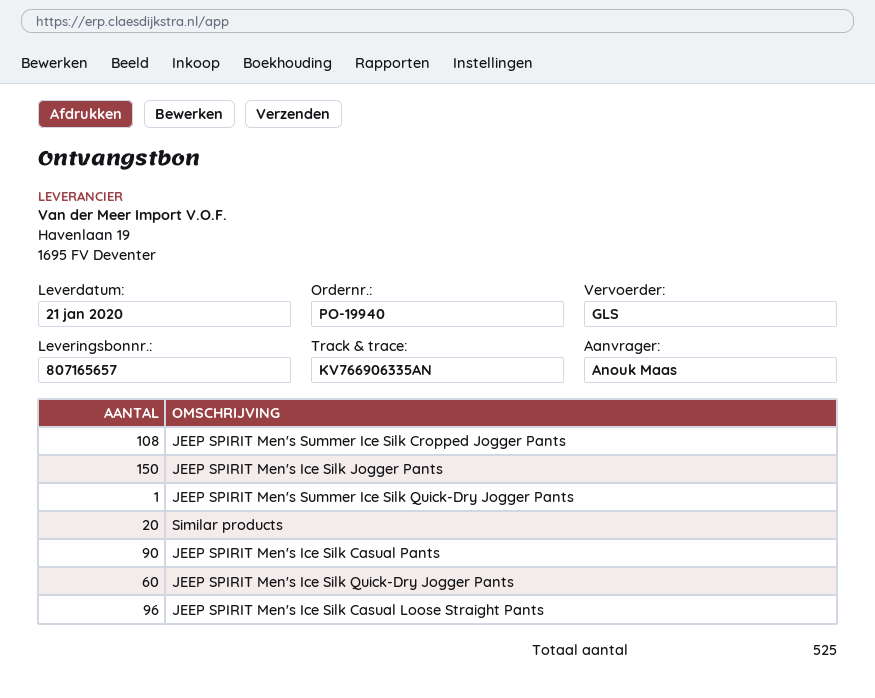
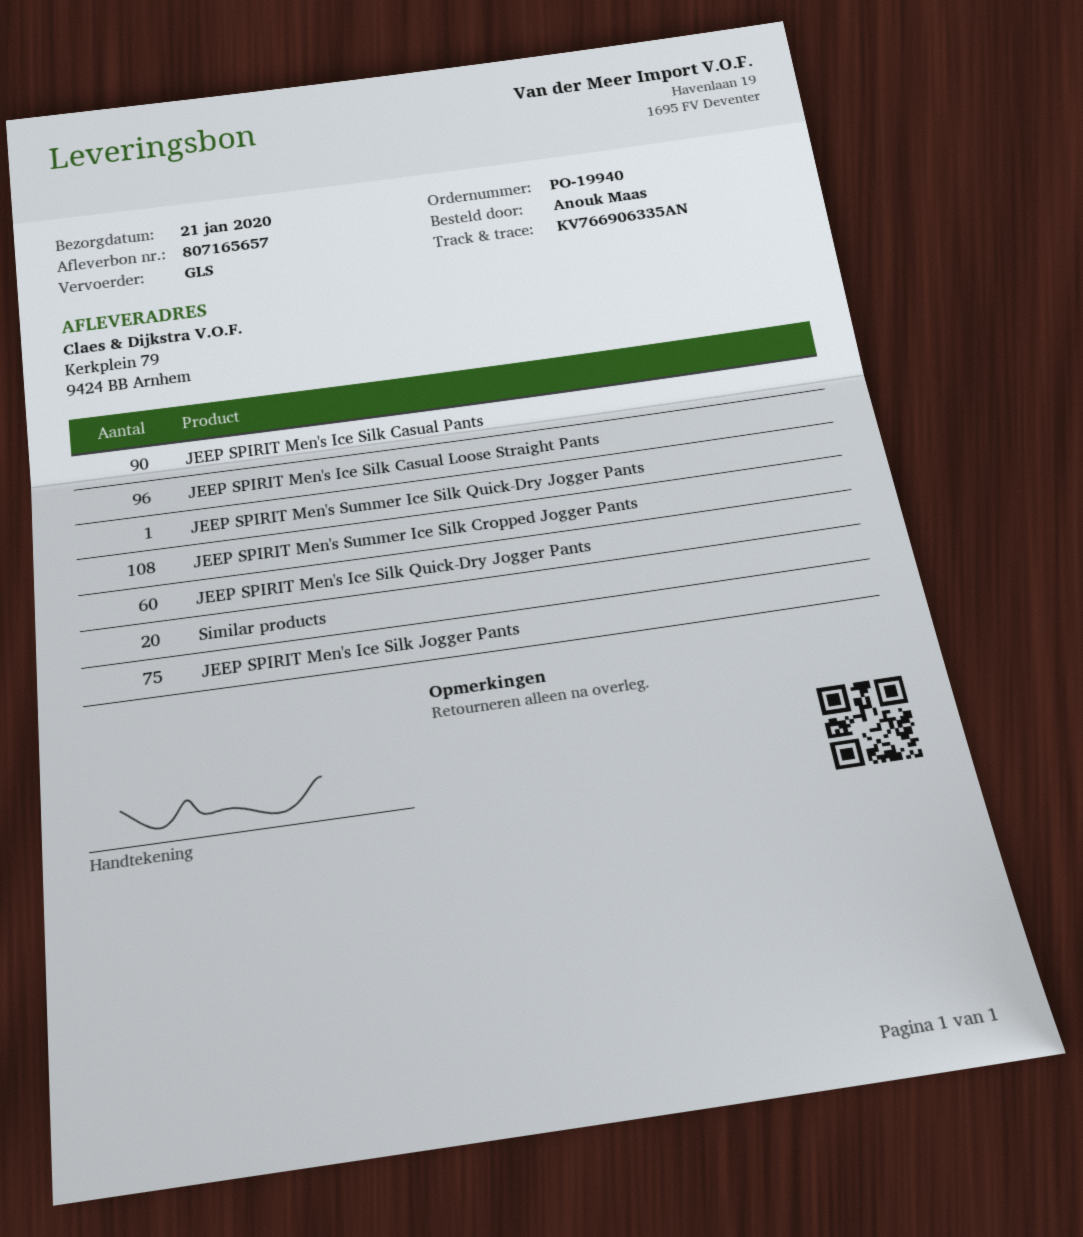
JEEP SPIRIT Men's Ice Silk Jogger Pants: 150 -> 75

